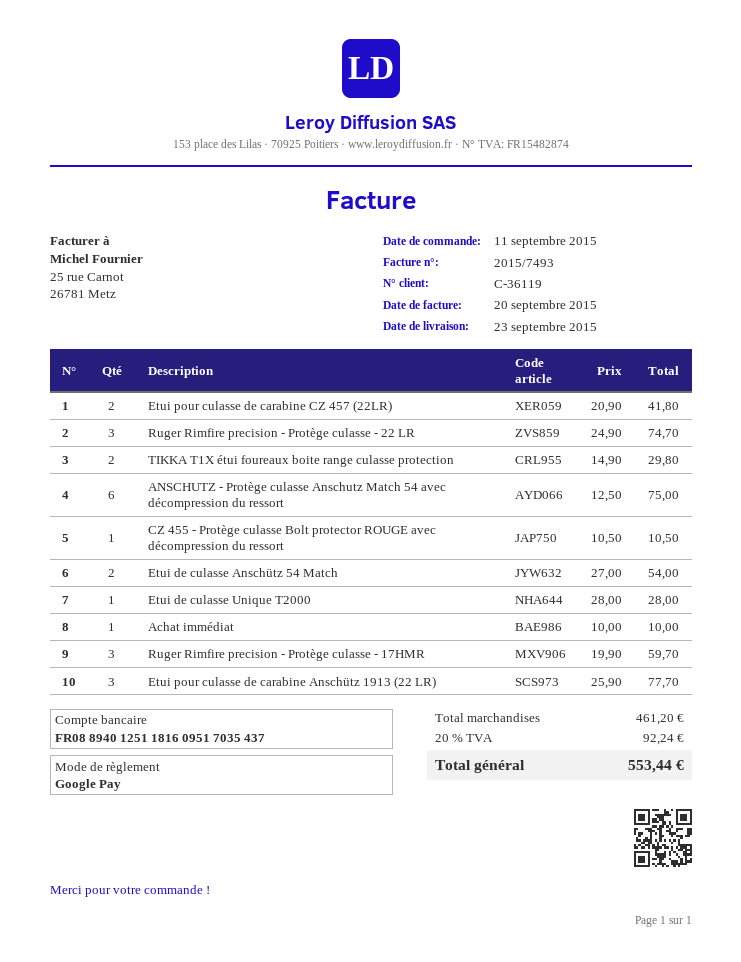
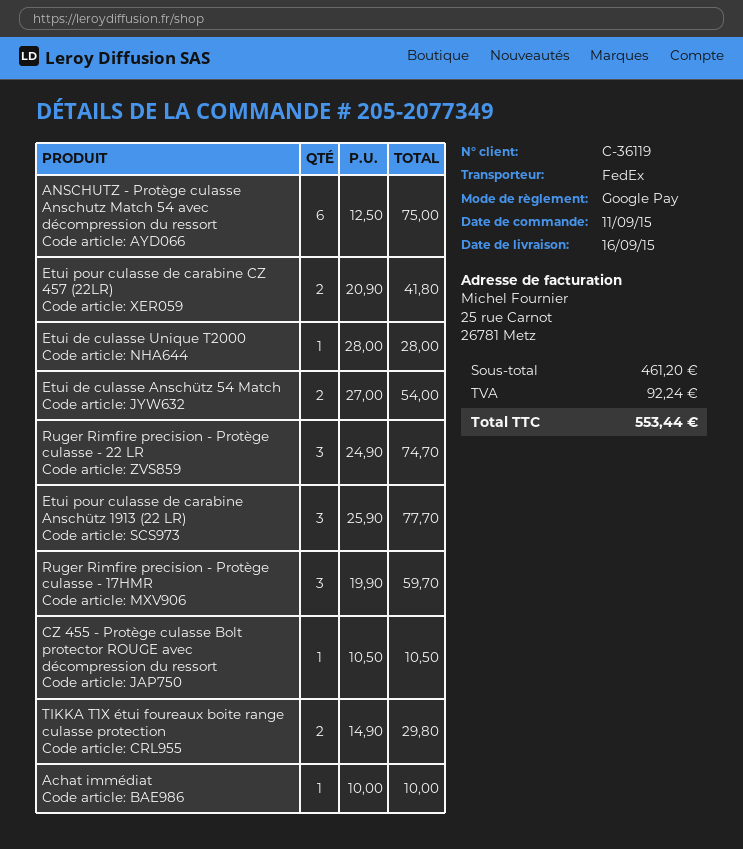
delivery date: 2015-09-23 -> 2015-09-16

